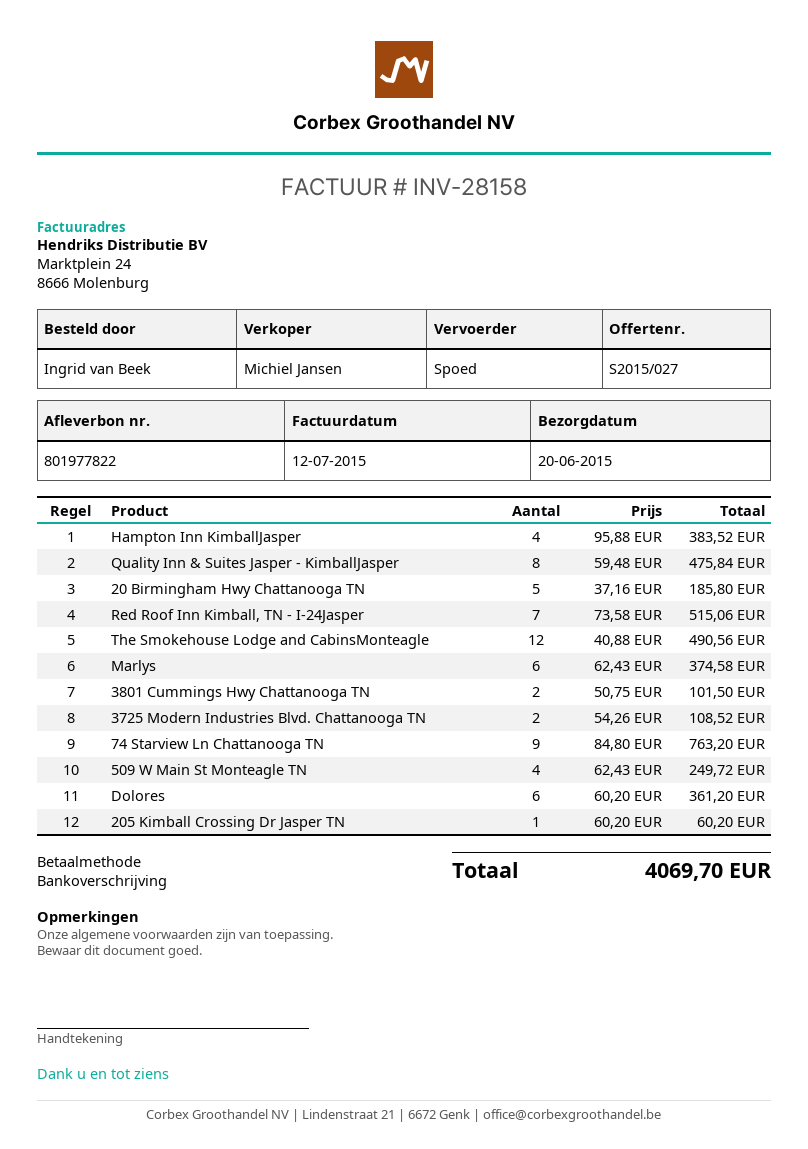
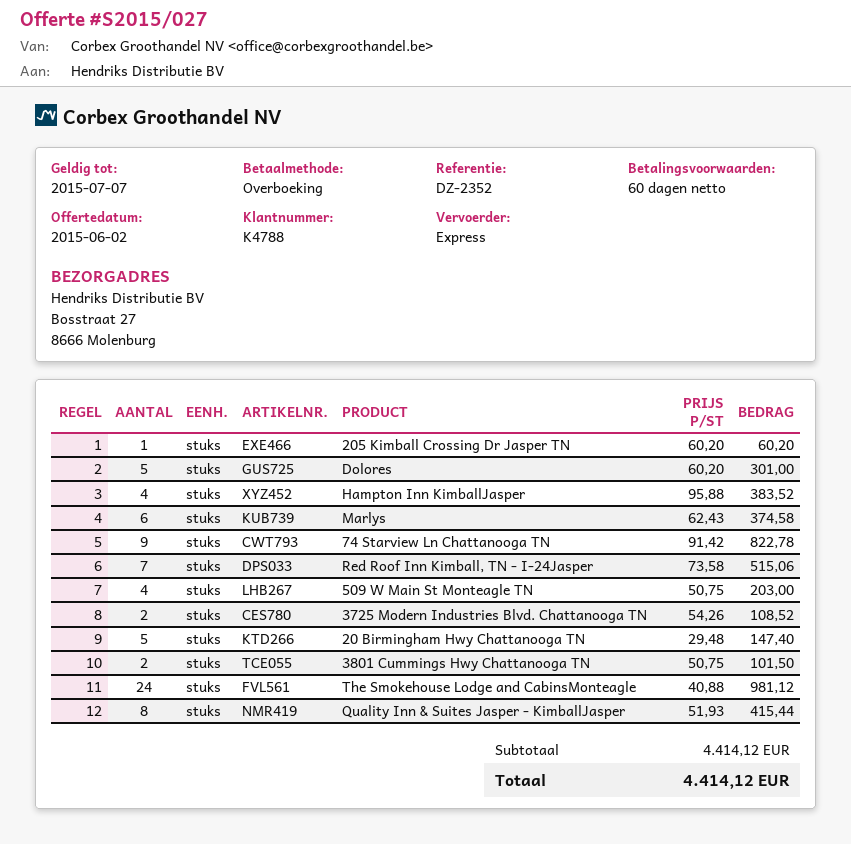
Quality Inn & Suites Jasper - KimballJasper: 8 x 59.48 = 475.84 -> 8 x 51.93 = 415.44
20 Birmingham Hwy Chattanooga TN: 5 x 37.16 = 185.80 -> 5 x 29.48 = 147.40
The Smokehouse Lodge and CabinsMonteagle: 12 x 40.88 = 490.56 -> 24 x 40.88 = 981.12
74 Starview Ln Chattanooga TN: 9 x 84.80 = 763.20 -> 9 x 91.42 = 822.78
509 W Main St Monteagle TN: 4 x 62.43 = 249.72 -> 4 x 50.75 = 203.00
Dolores: 6 x 60.20 = 361.20 -> 5 x 60.20 = 301.00
total: 4069.70 -> 4414.12

